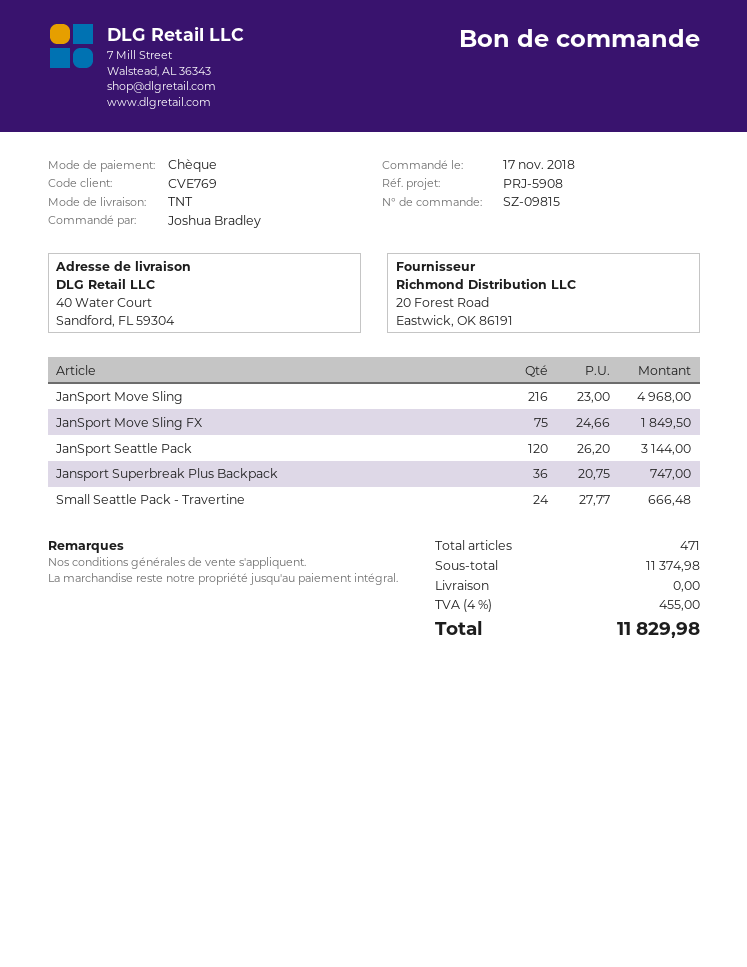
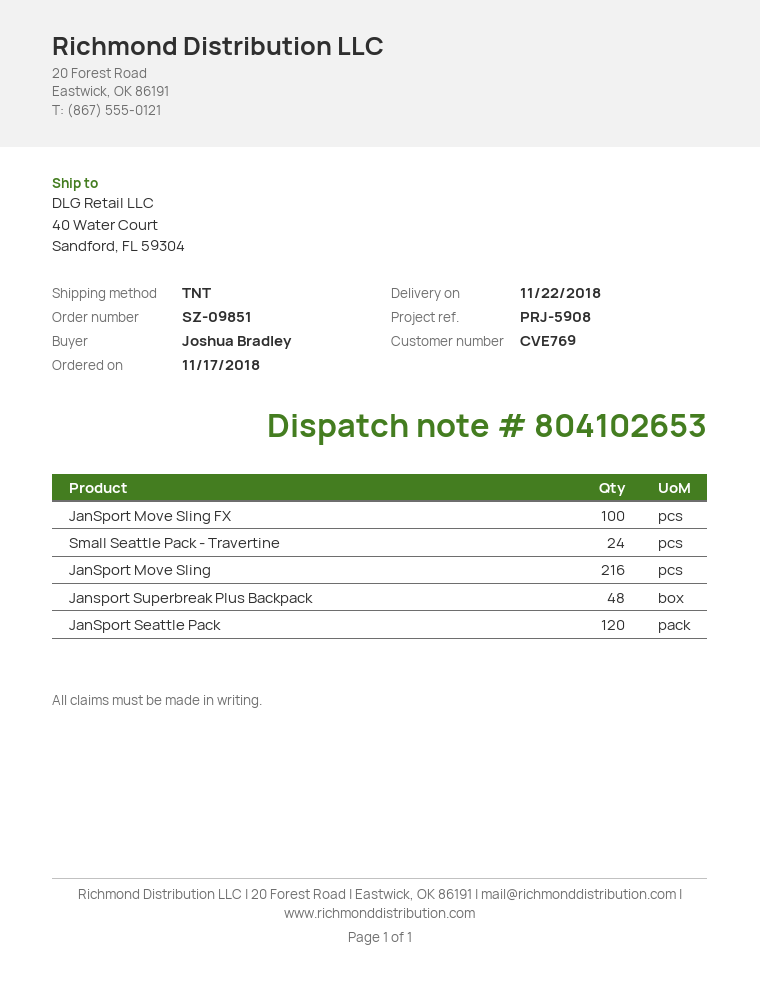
order number: SZ-09815 -> SZ-09851
JanSport Move Sling FX: 75 -> 100
Jansport Superbreak Plus Backpack: 36 -> 48

